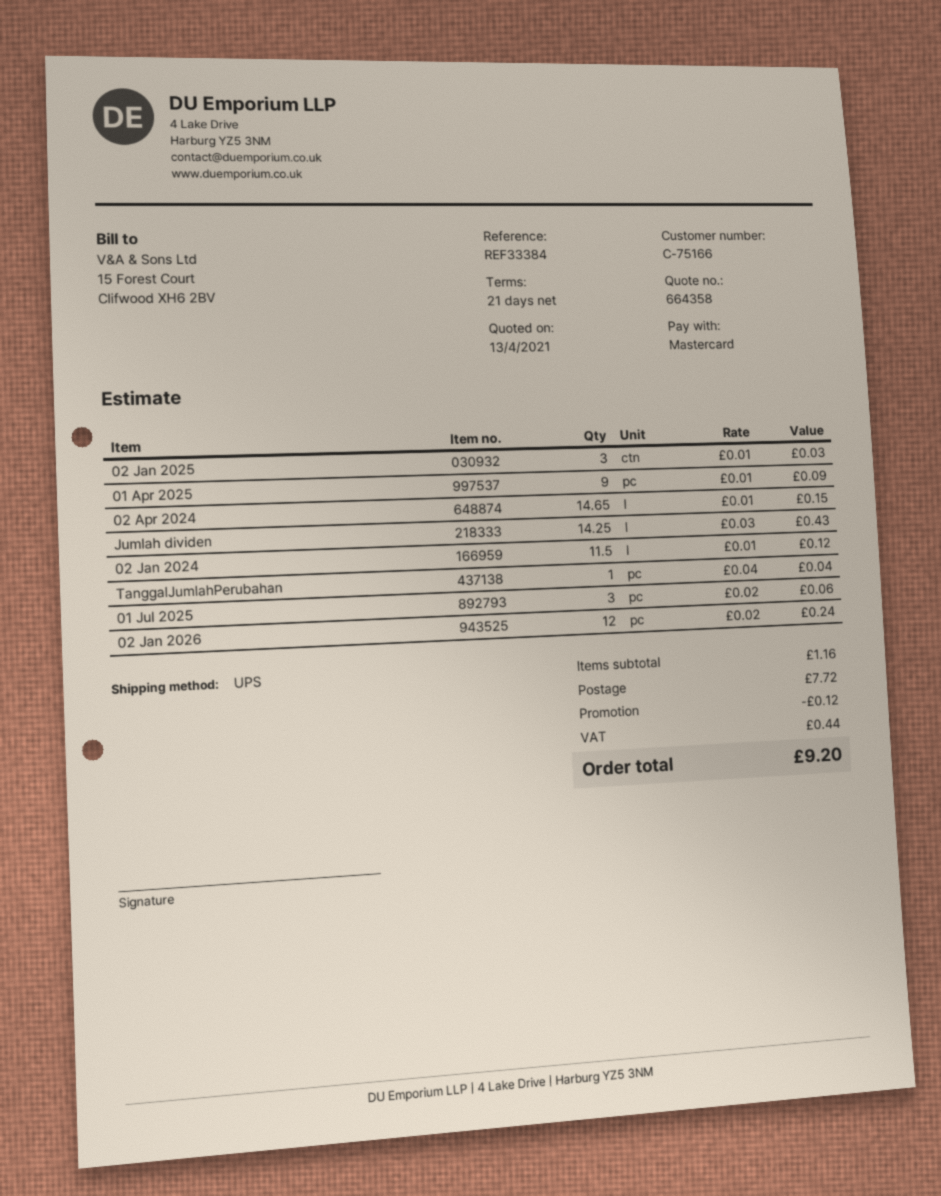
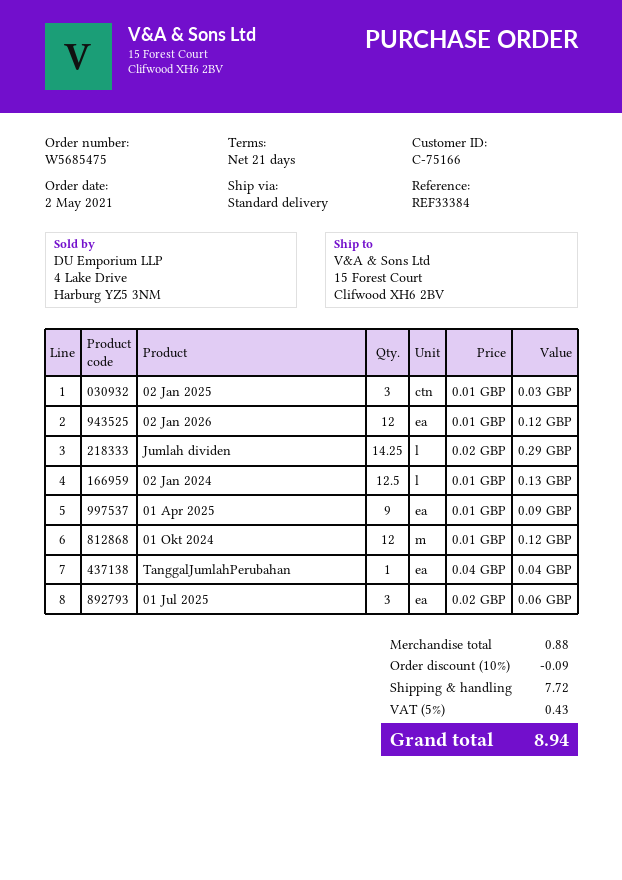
shipping method: UPS -> standard
02 Apr 2024: 14.65 x 0.01 = 0.15 -> none
Jumlah dividen: 14.25 x 0.03 = 0.43 -> 14.25 x 0.02 = 0.29
02 Jan 2024: 11.5 x 0.01 = 0.12 -> 12.5 x 0.01 = 0.13
02 Jan 2026: 12 x 0.02 = 0.24 -> 12 x 0.01 = 0.12
01 Okt 2024: none -> 12 x 0.01 = 0.12
subtotal: 1.16 -> 0.88
discount: 0.12 -> 0.09
tax: 0.44 -> 0.43
total: 9.20 -> 8.94

